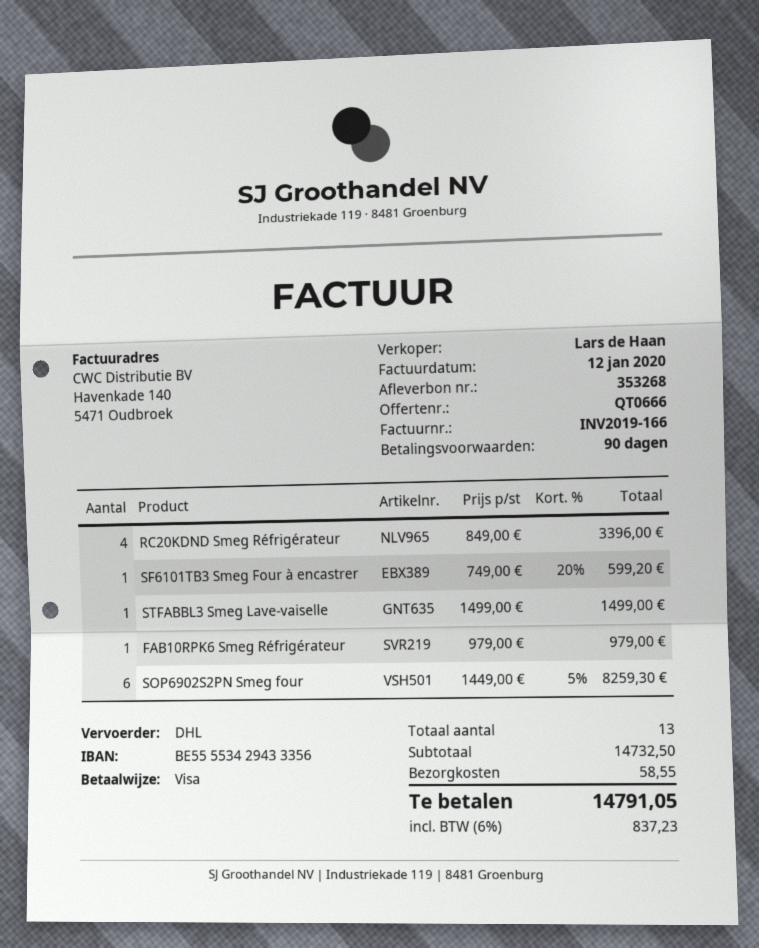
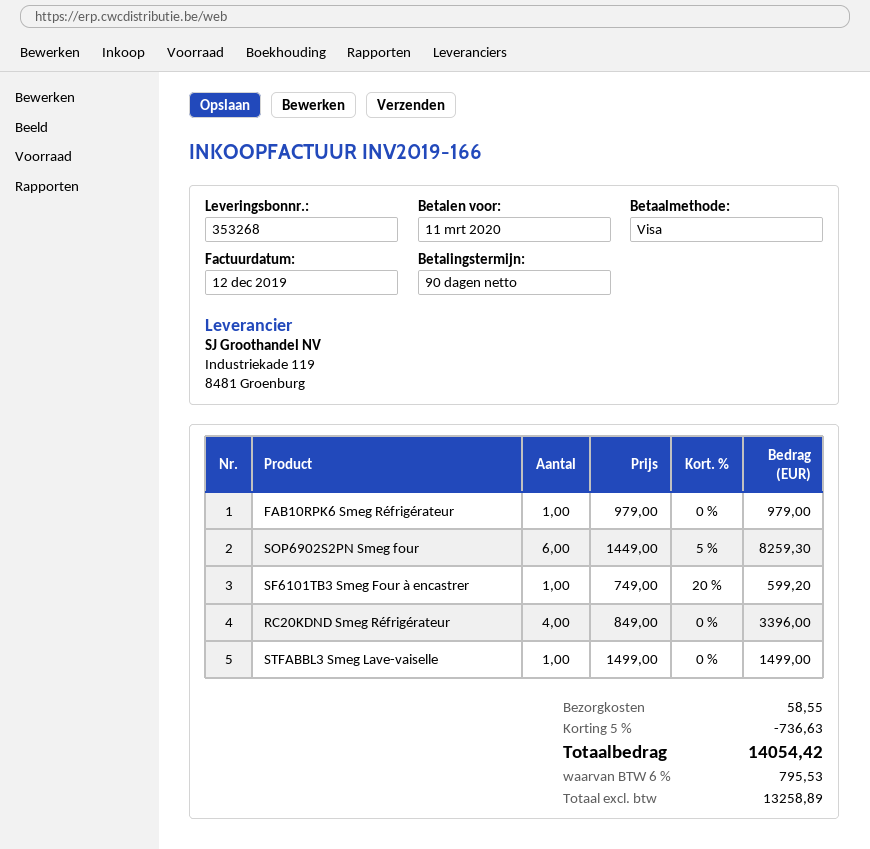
invoice date: 2020-01-12 -> 2019-12-12
discount: none -> 5% = 736.63
tax: 6% = 837.23 -> 6% = 795.53
total: 14791.05 -> 14054.42

